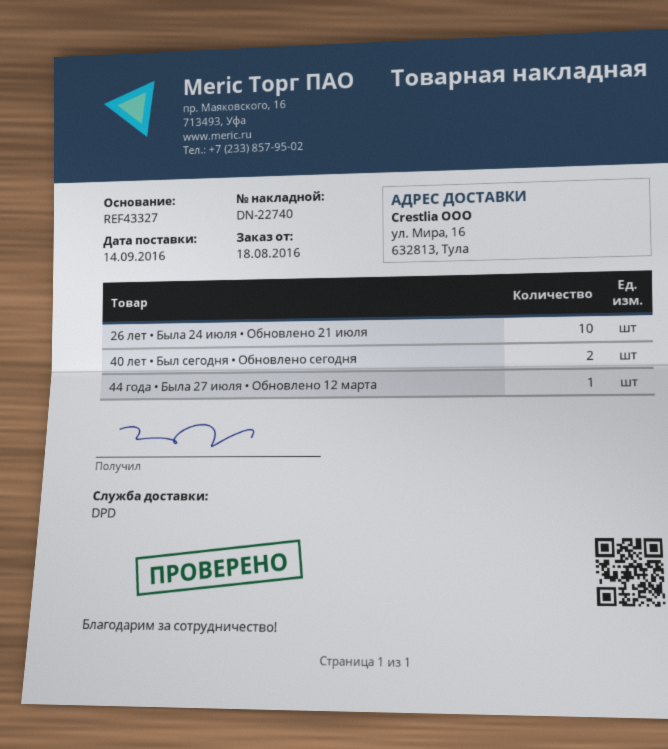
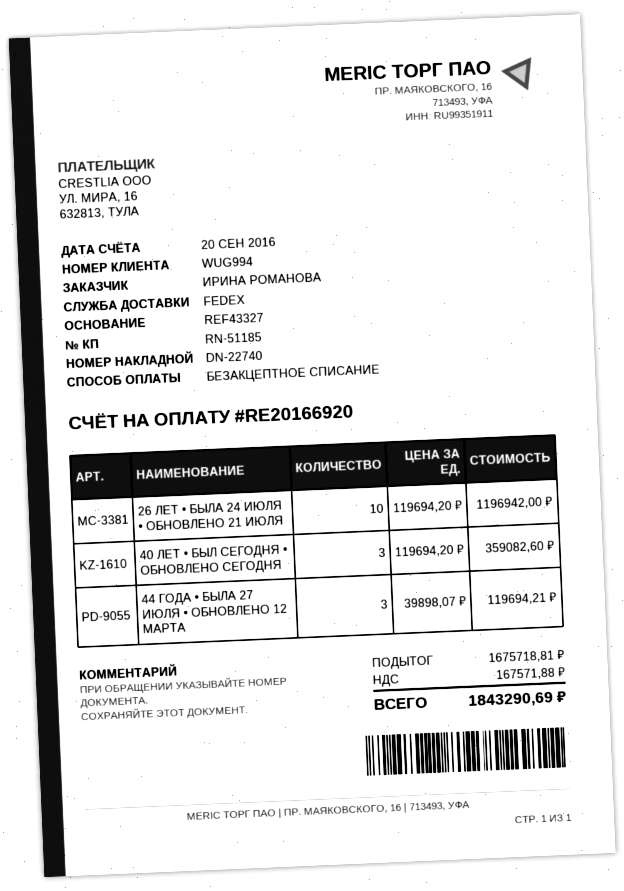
shipping method: DPD -> FedEx
40 лет • Был сегодня • Обновлено сегодня: 2 -> 3
44 года • Была 27 июля • Обновлено 12 марта: 1 -> 3

